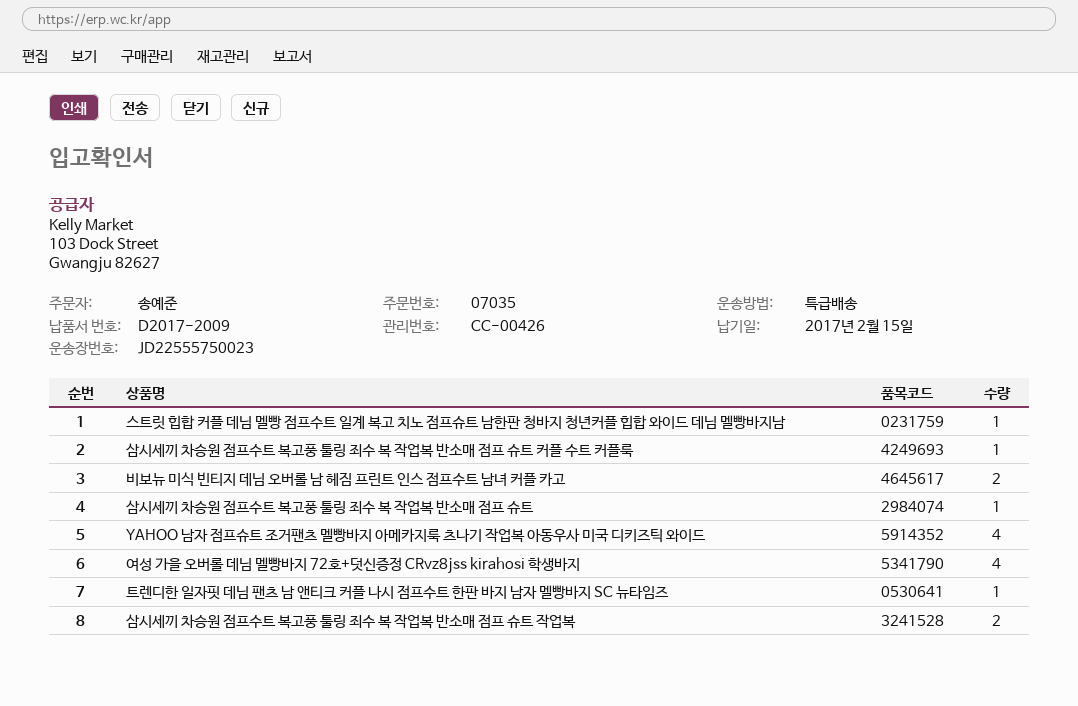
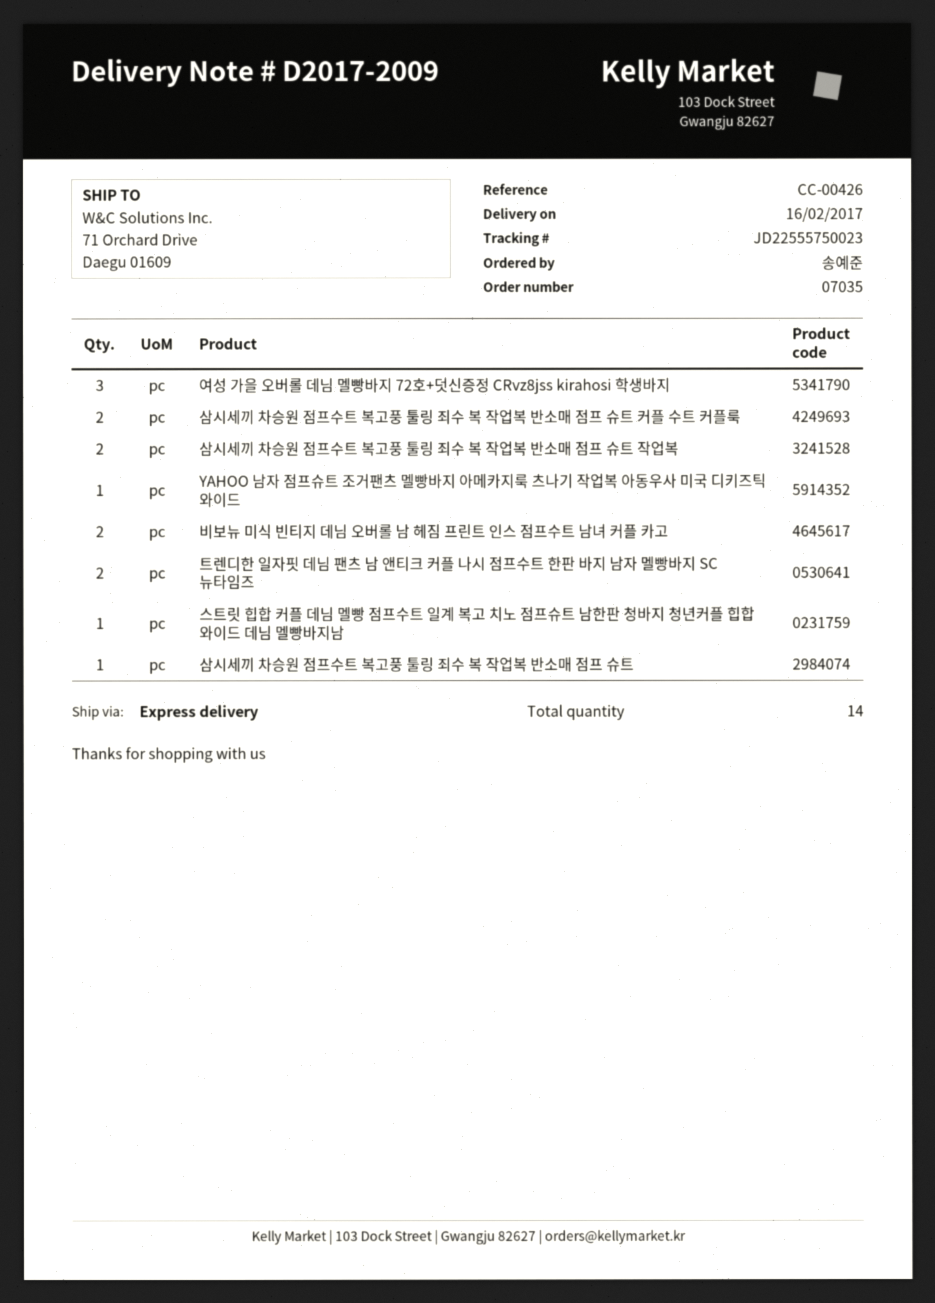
delivery date: 2017-02-15 -> 2017-02-16
삼시세끼 차승원 점프수트 복고풍 툴링 죄수 복 작업복 반소매 점프 슈트 커플 수트 커플룩: 1 -> 2
YAHOO 남자 점프슈트 조거팬츠 멜빵바지 아메카지룩 츠나기 작업복 아동우사 미국 디키즈틱 와이드: 4 -> 1
여성 가을 오버롤 데님 멜빵바지 72호+덧신증정 CRvz8jss kirahosi 학생바지: 4 -> 3
트렌디한 일자핏 데님 팬츠 남 앤티크 커플 나시 점프수트 한판 바지 남자 멜빵바지 SC 뉴타임즈: 1 -> 2

